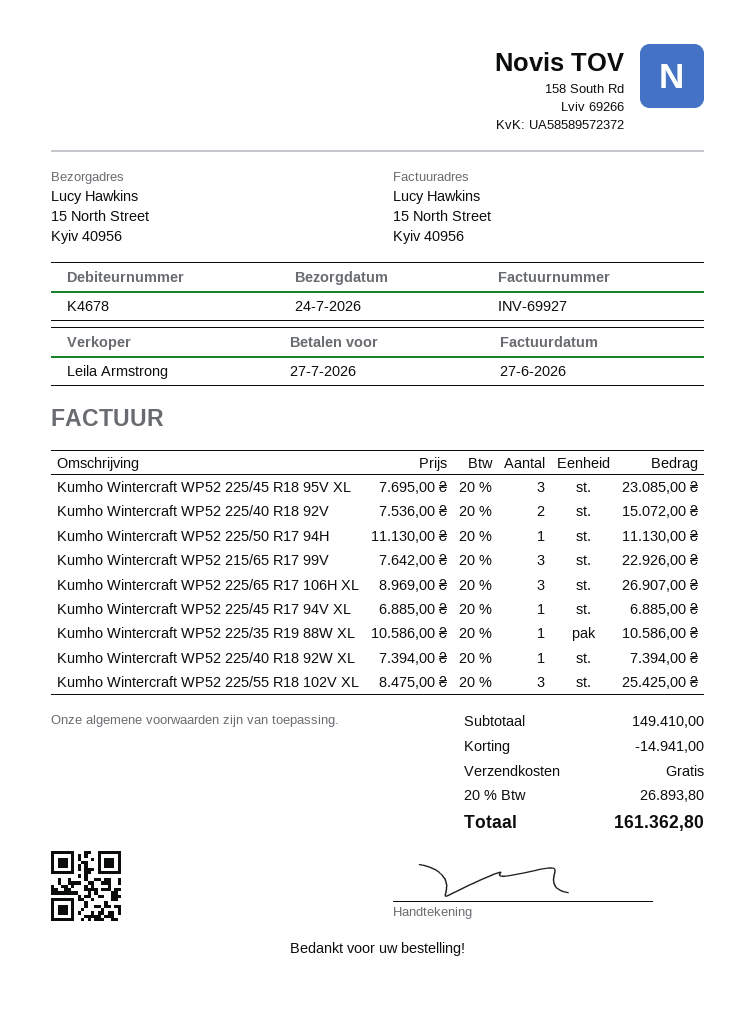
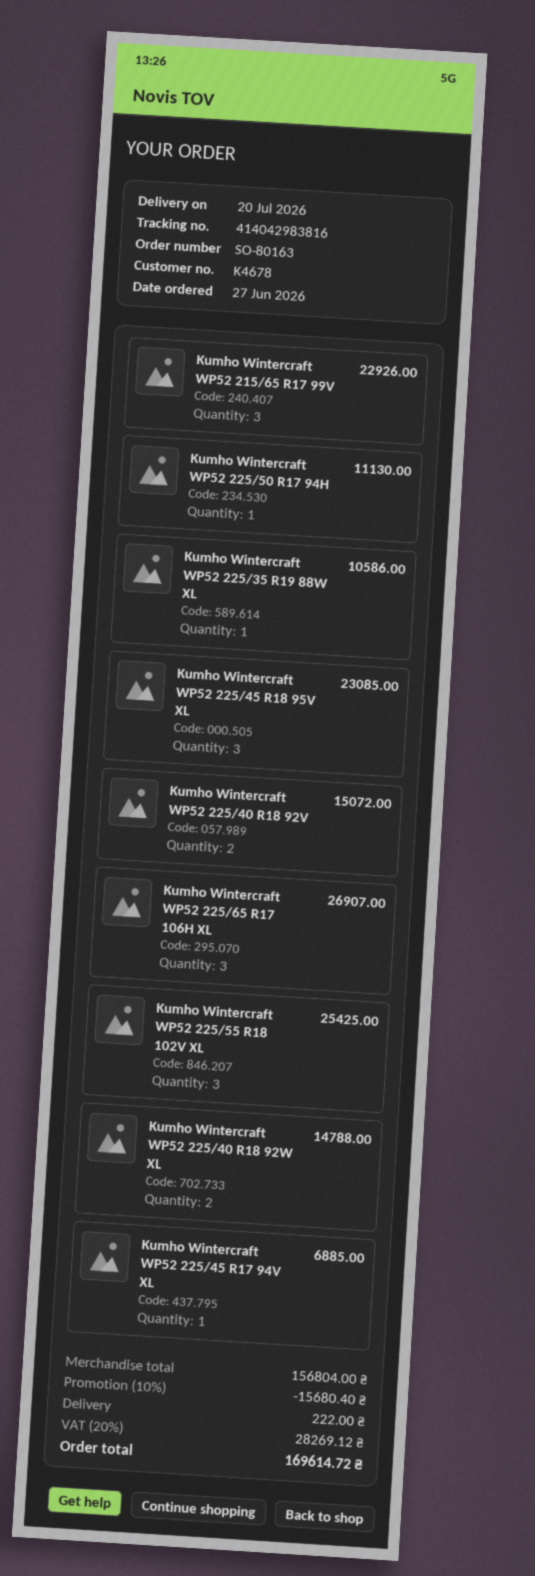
delivery date: 2026-07-24 -> 2026-07-20
Kumho Wintercraft WP52 225/40 R18 92W XL: 1 for 7394.00 -> 2 for 14788.00
subtotal: 149410.00 -> 156804.00
discount: 14941.00 -> 15680.40
shipping: 0.00 -> 222.00
tax: 20% = 26893.80 -> 20% = 28269.12
total: 161362.80 -> 169614.72

